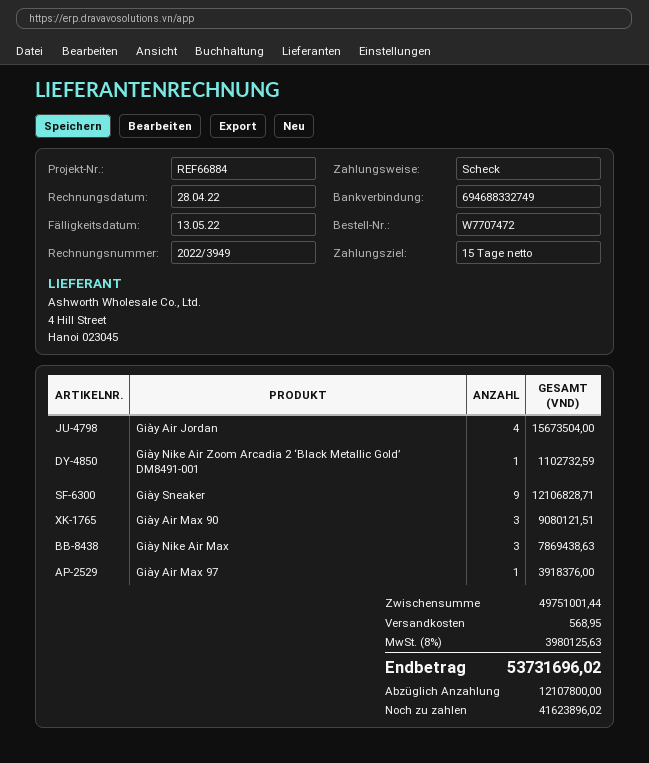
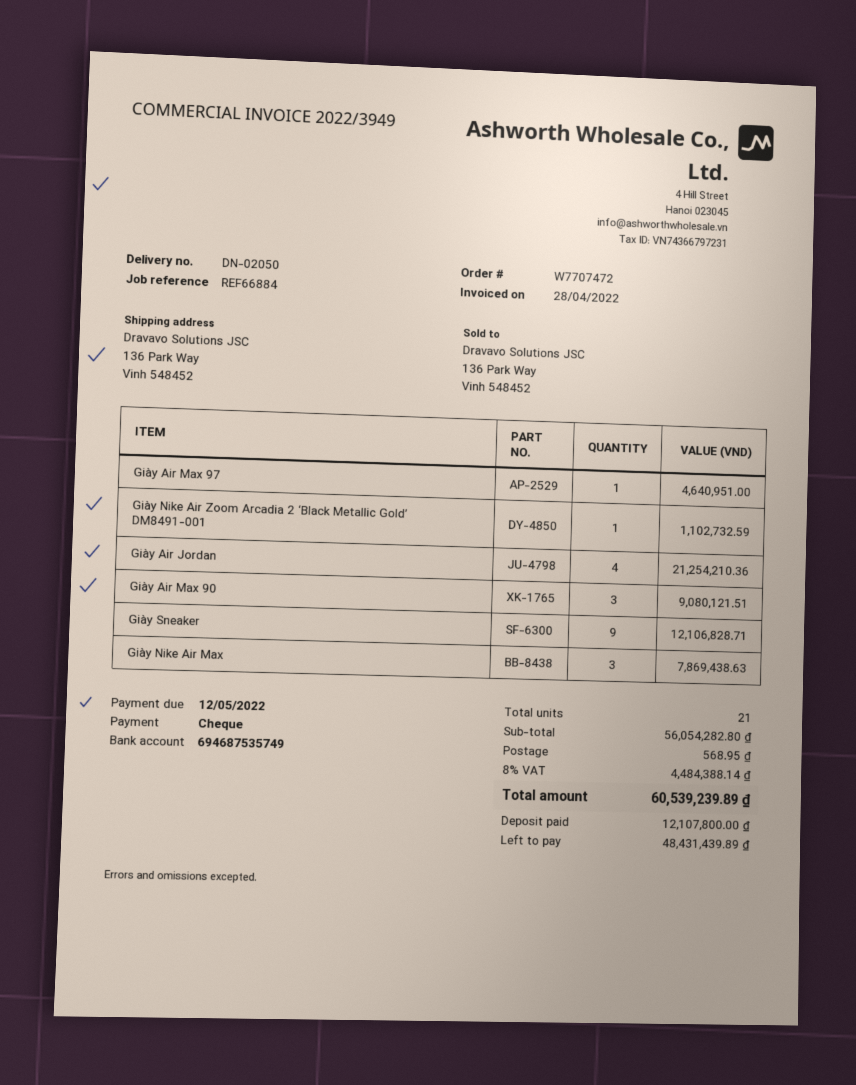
due date: 2022-05-13 -> 2022-05-12
bank account: 694688332749 -> 694687535749
Giày Air Jordan: 4 for 15673504.00 -> 4 for 21254210.36
Giày Air Max 97: 1 for 3918376.00 -> 1 for 4640951.00
subtotal: 49751001.44 -> 56054282.80
tax: 8% = 3980125.63 -> 8% = 4484388.14
total: 53731696.02 -> 60539239.89
balance: 41623896.02 -> 48431439.89

